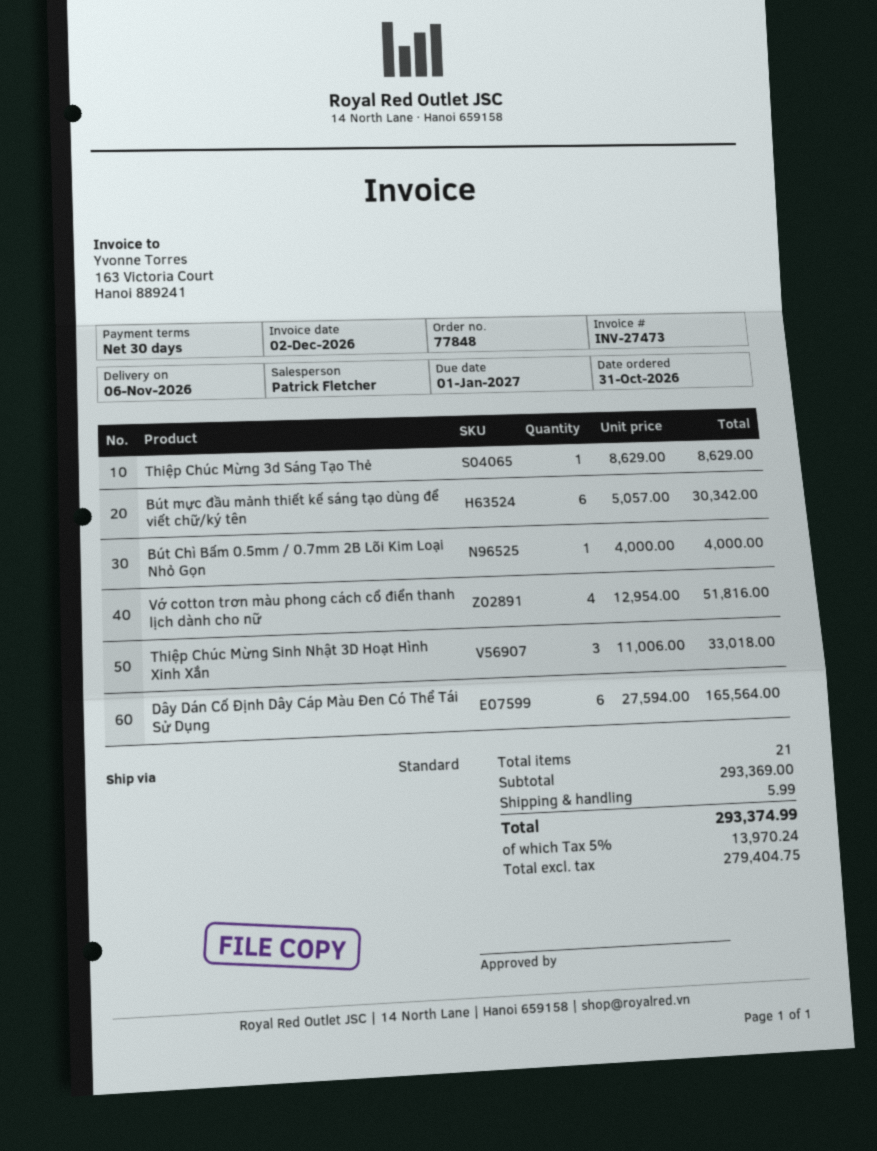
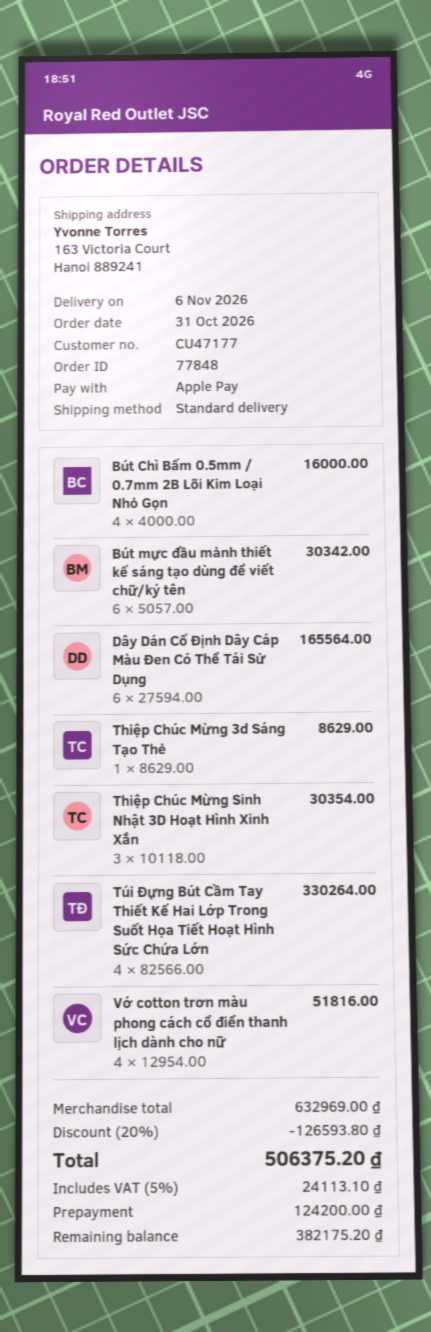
Bút Chì Bấm 0.5mm / 0.7mm 2B Lõi Kim Loại Nhỏ Gọn: 1 x 4000.00 = 4000.00 -> 4 x 4000.00 = 16000.00
Thiệp Chúc Mừng Sinh Nhật 3D Hoạt Hình Xinh Xắn: 3 x 11006.00 = 33018.00 -> 3 x 10118.00 = 30354.00
Túi Đựng Bút Cầm Tay Thiết Kế Hai Lớp Trong Suốt Họa Tiết Hoạt Hình Sức Chứa Lớn: none -> 4 x 82566.00 = 330264.00
subtotal: 293369.00 -> 632969.00
discount: none -> 20% = 126593.80
shipping: 5.99 -> none
tax: 5% = 13970.24 -> 5% = 24113.10
total: 293374.99 -> 506375.20

